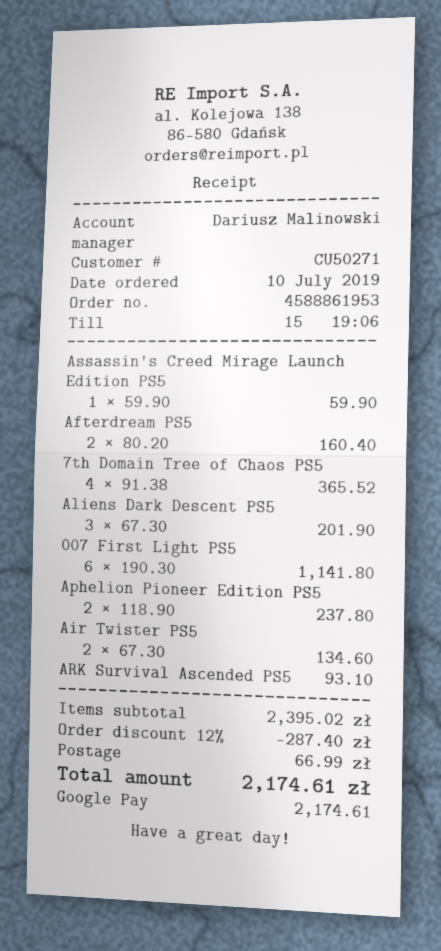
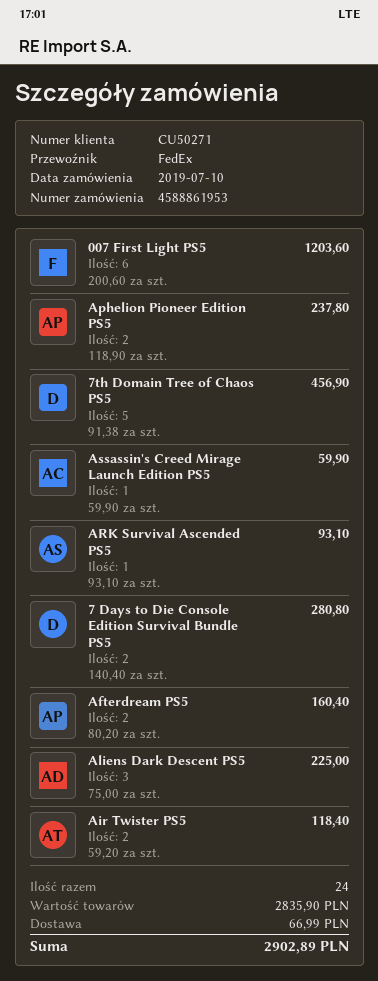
7th Domain Tree of Chaos PS5: 4 x 91.38 = 365.52 -> 5 x 91.38 = 456.90
Aliens Dark Descent PS5: 3 x 67.30 = 201.90 -> 3 x 75.00 = 225.00
007 First Light PS5: 6 x 190.30 = 1141.80 -> 6 x 200.60 = 1203.60
Air Twister PS5: 2 x 67.30 = 134.60 -> 2 x 59.20 = 118.40
7 Days to Die Console Edition Survival Bundle PS5: none -> 2 x 140.40 = 280.80
subtotal: 2395.02 -> 2835.90
discount: 12% = 287.40 -> none
total: 2174.61 -> 2902.89

